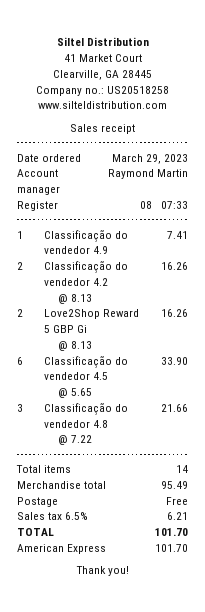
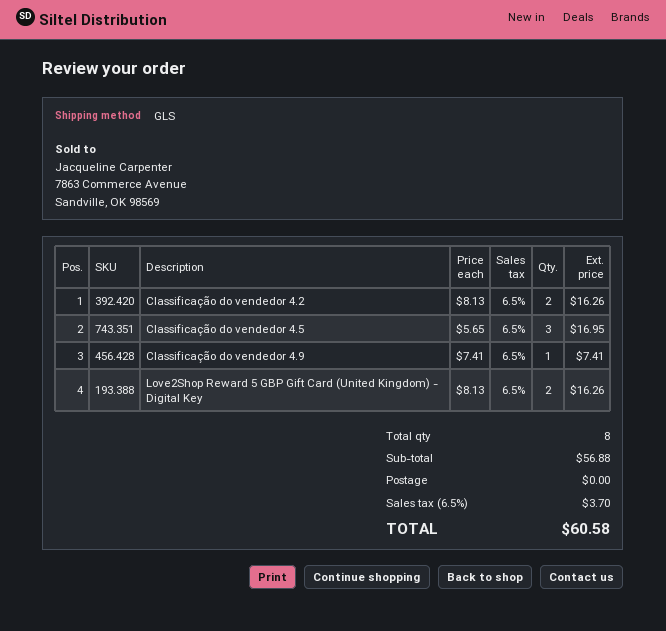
Classificação do vendedor 4.5: 6 x 5.65 = 33.90 -> 3 x 5.65 = 16.95
Classificação do vendedor 4.8: 3 x 7.22 = 21.66 -> none
total quantity: 14 -> 8
subtotal: 95.49 -> 56.88
tax: 6.5% = 6.21 -> 6.5% = 3.70
total: 101.70 -> 60.58

